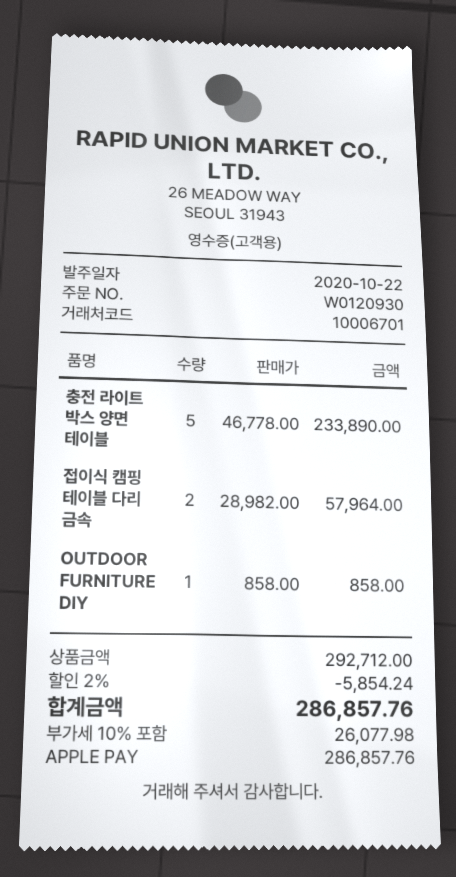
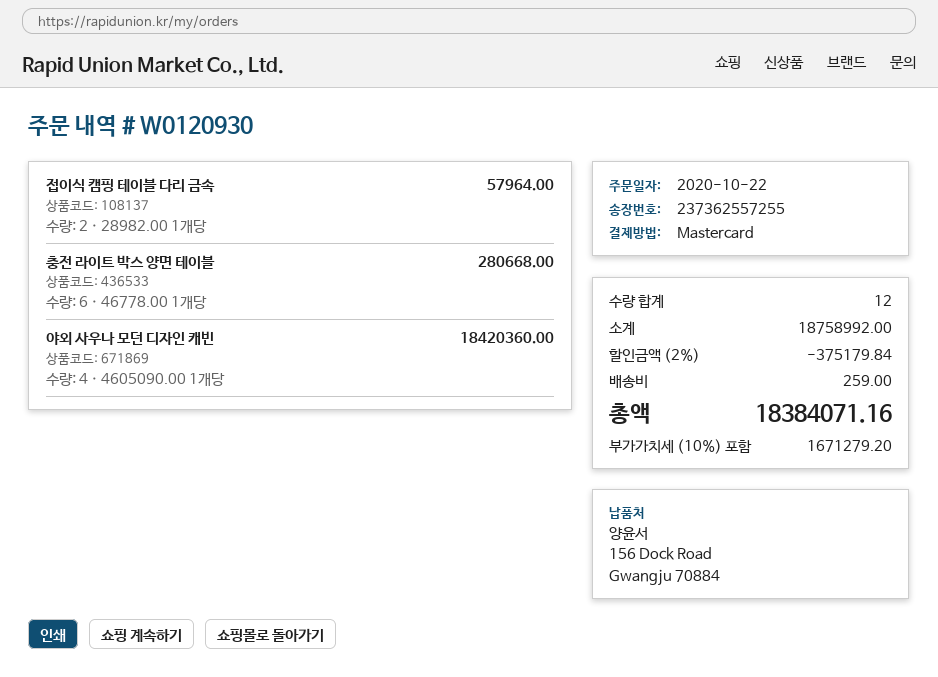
payment method: Apple Pay -> Mastercard
충전 라이트 박스 양면 테이블: 5 x 46778.00 = 233890.00 -> 6 x 46778.00 = 280668.00
OUTDOOR FURNITURE DIY: 1 x 858.00 = 858.00 -> none
야외 사우나 모던 디자인 캐빈: none -> 4 x 4605090.00 = 18420360.00
subtotal: 292712.00 -> 18758992.00
discount: 2% = 5854.24 -> 2% = 375179.84
shipping: none -> 259.00
tax: 10% = 26077.98 -> 10% = 1671279.20
total: 286857.76 -> 18384071.16

